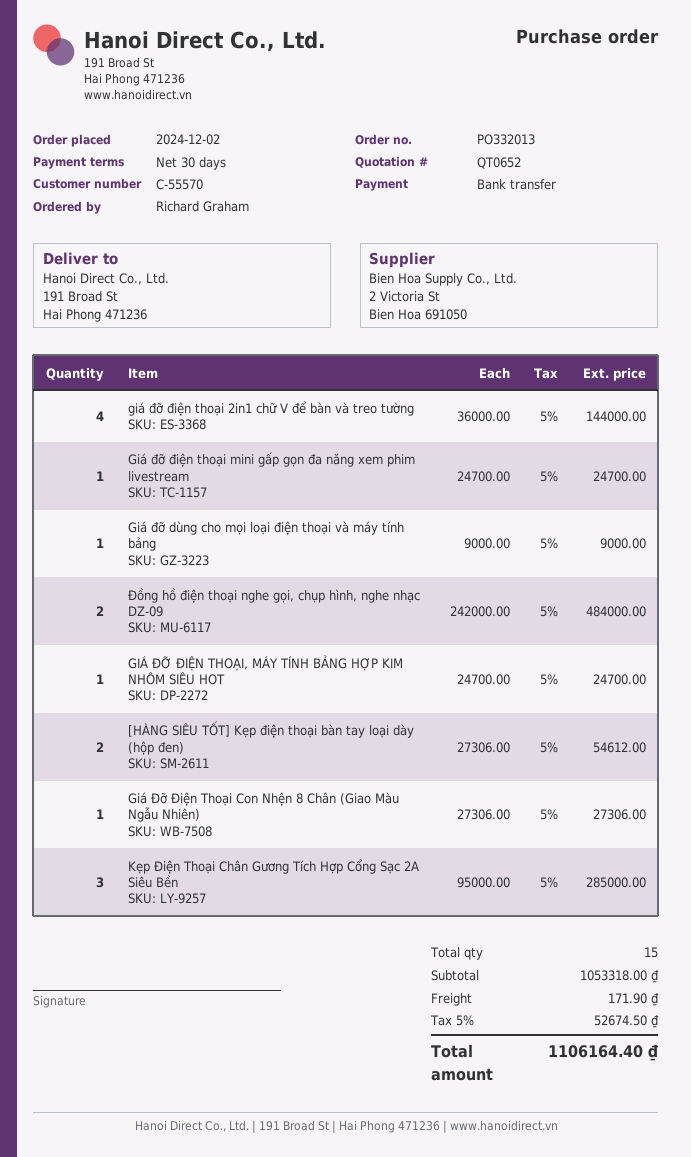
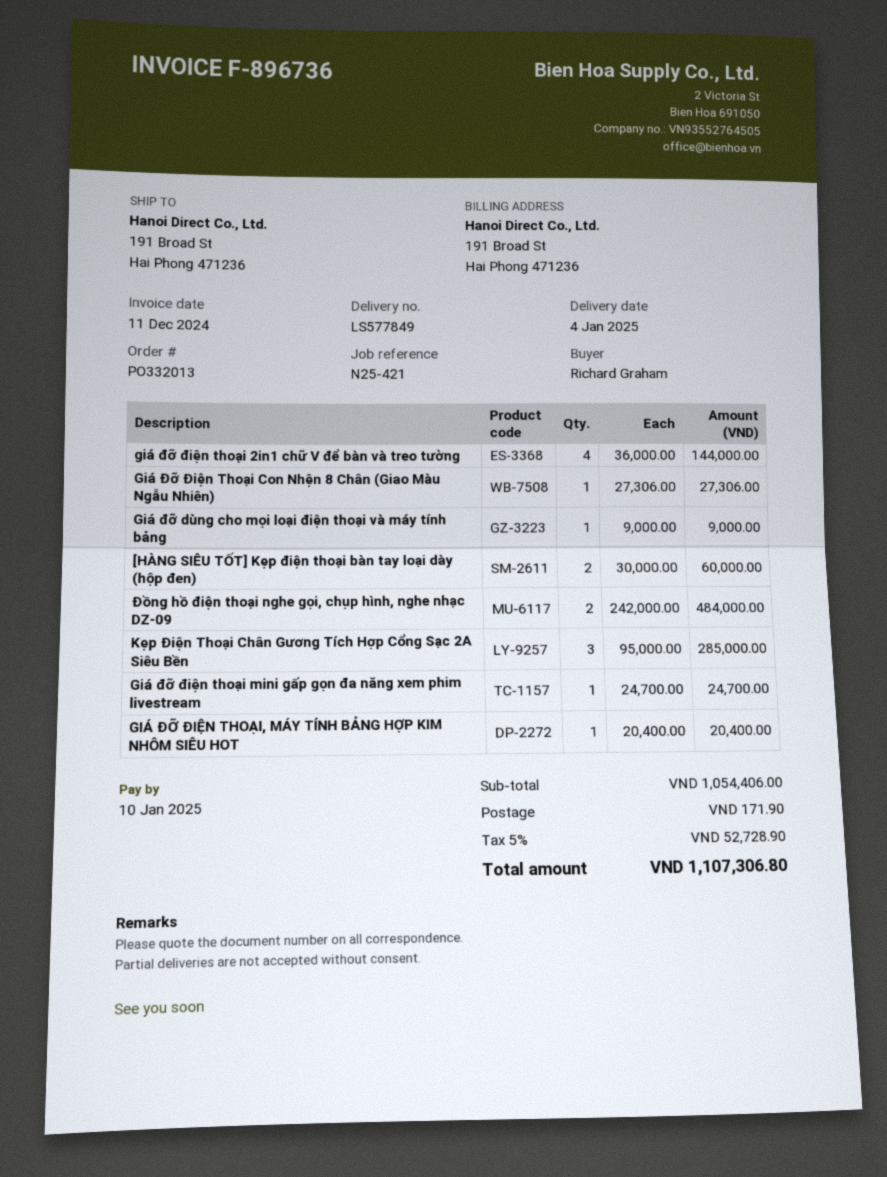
GIÁ ĐỠ ĐIỆN THOẠI, MÁY TÍNH BẢNG HỢP KIM NHÔM SIÊU HOT: 1 x 24700.00 = 24700.00 -> 1 x 20400.00 = 20400.00
[HÀNG SIÊU TỐT] Kẹp điện thoại bàn tay loại dày (hộp đen): 2 x 27306.00 = 54612.00 -> 2 x 30000.00 = 60000.00
subtotal: 1053318.00 -> 1054406.00
tax: 5% = 52674.50 -> 5% = 52728.90
total: 1106164.40 -> 1107306.80

